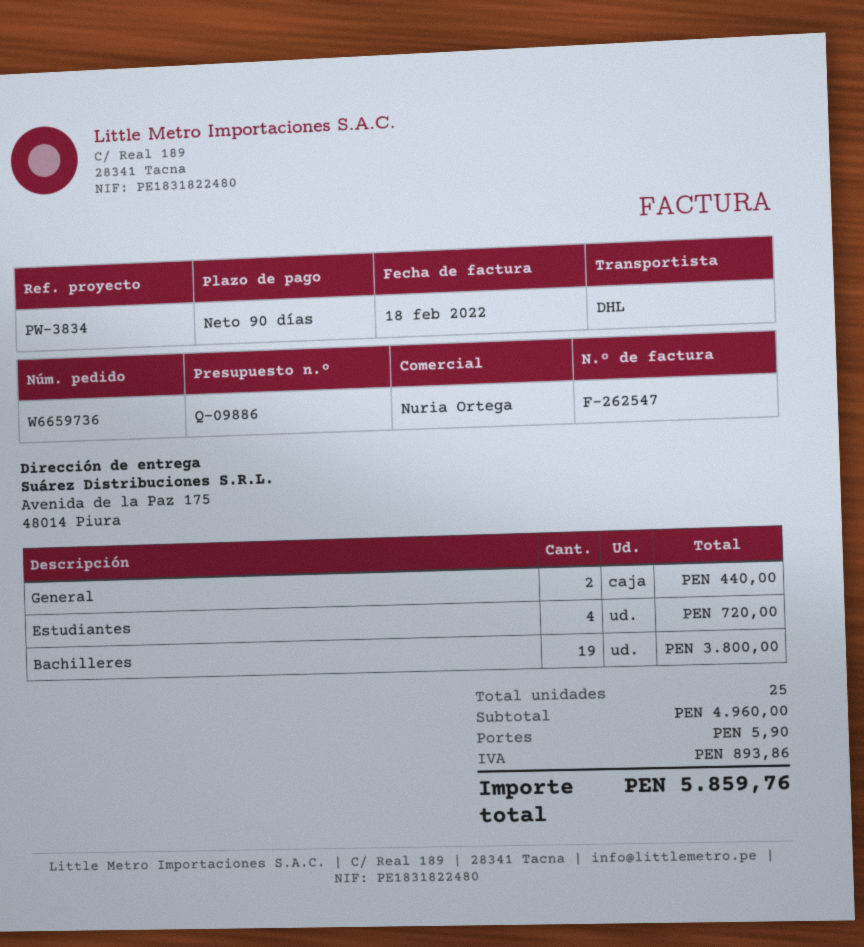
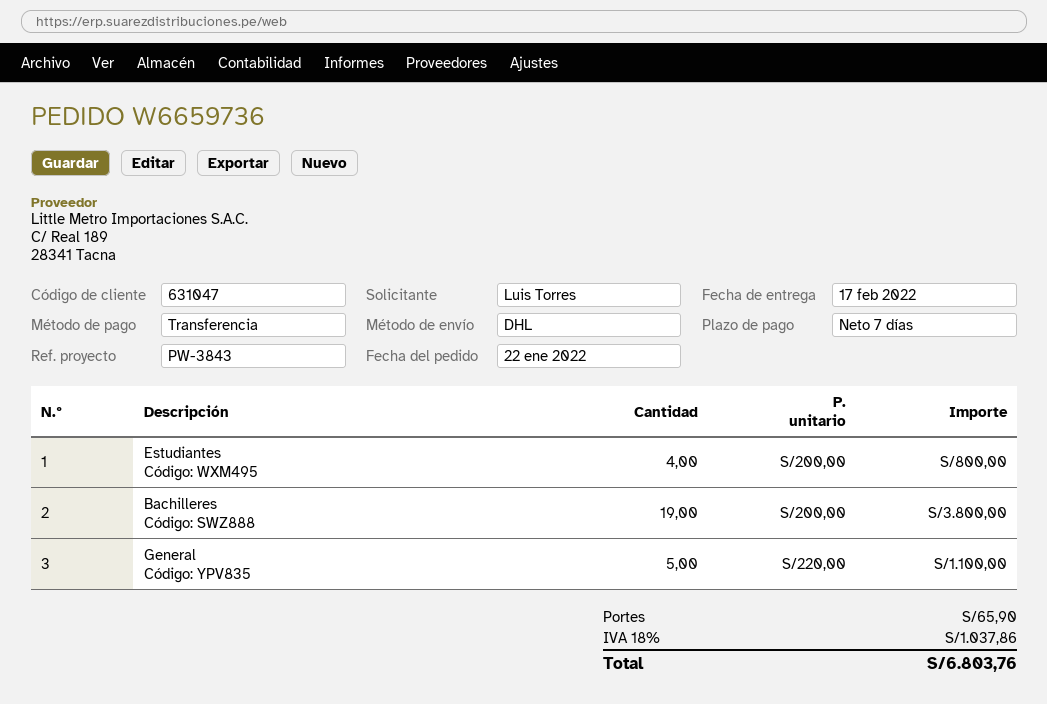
payment terms: 90 days -> 7 days
reference: PW-3834 -> PW-3843
General: 2 for 440.00 -> 5 for 1100.00
Estudiantes: 4 for 720.00 -> 4 for 800.00
shipping: 5.90 -> 65.90
tax: 893.86 -> 1037.86
total: 5859.76 -> 6803.76

